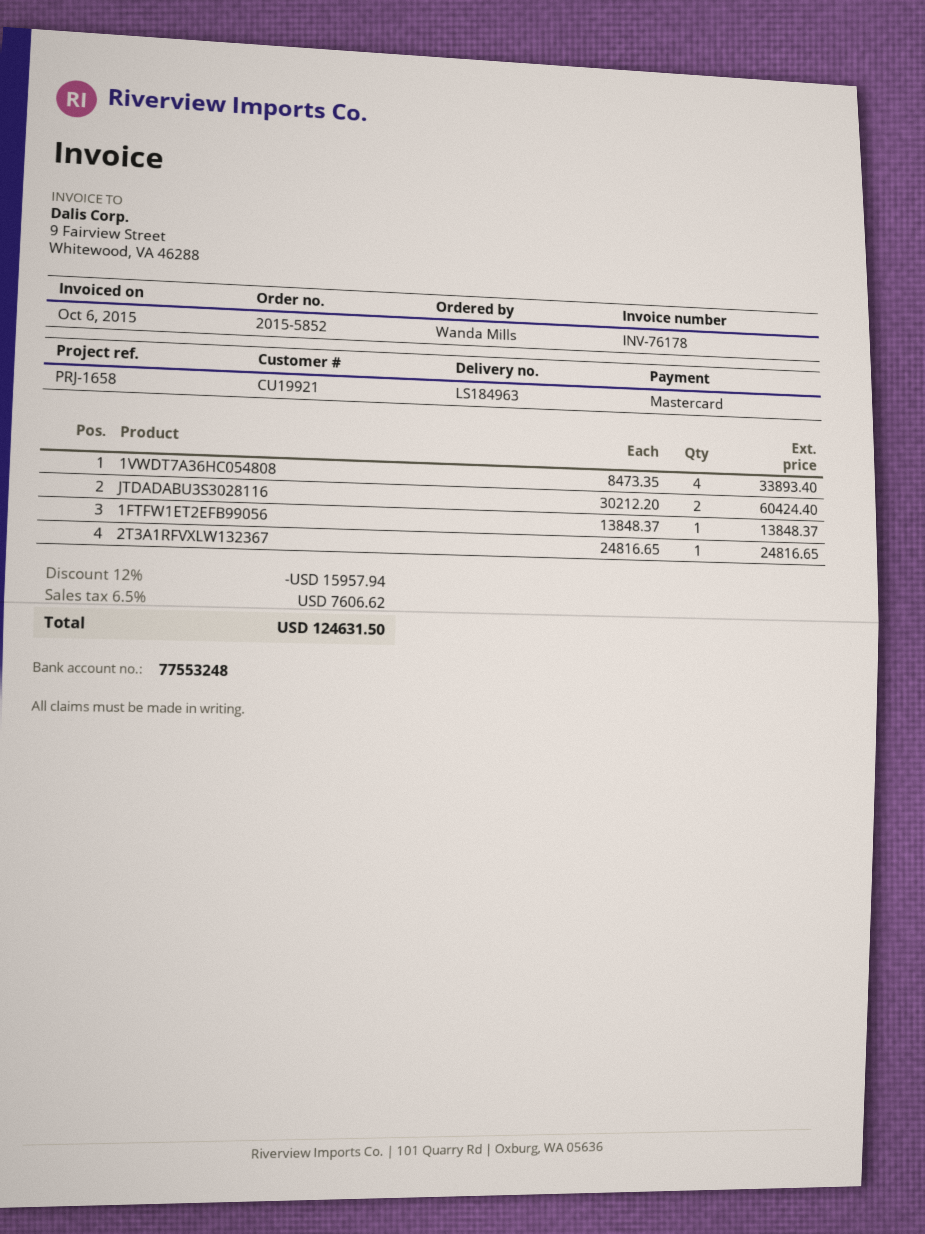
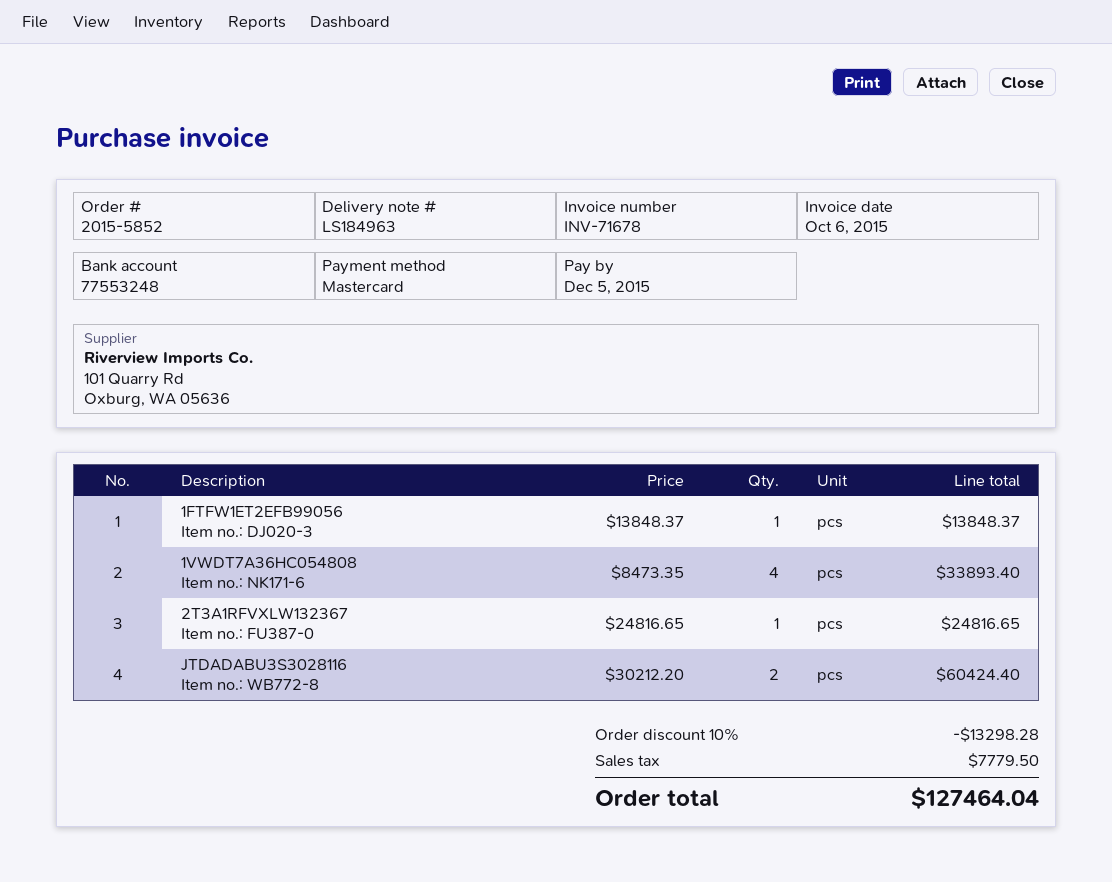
invoice number: INV-76178 -> INV-71678
discount: 12% = 15957.94 -> 10% = 13298.28
tax: 7606.62 -> 7779.50
total: 124631.50 -> 127464.04

